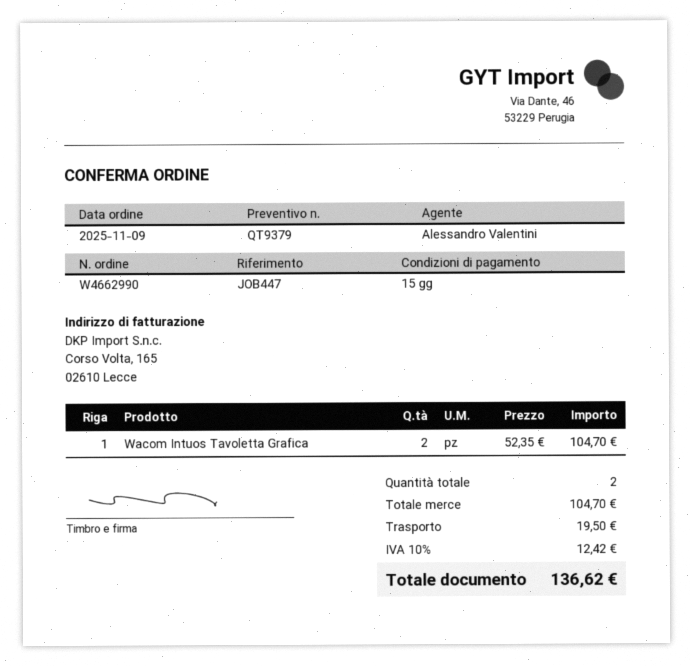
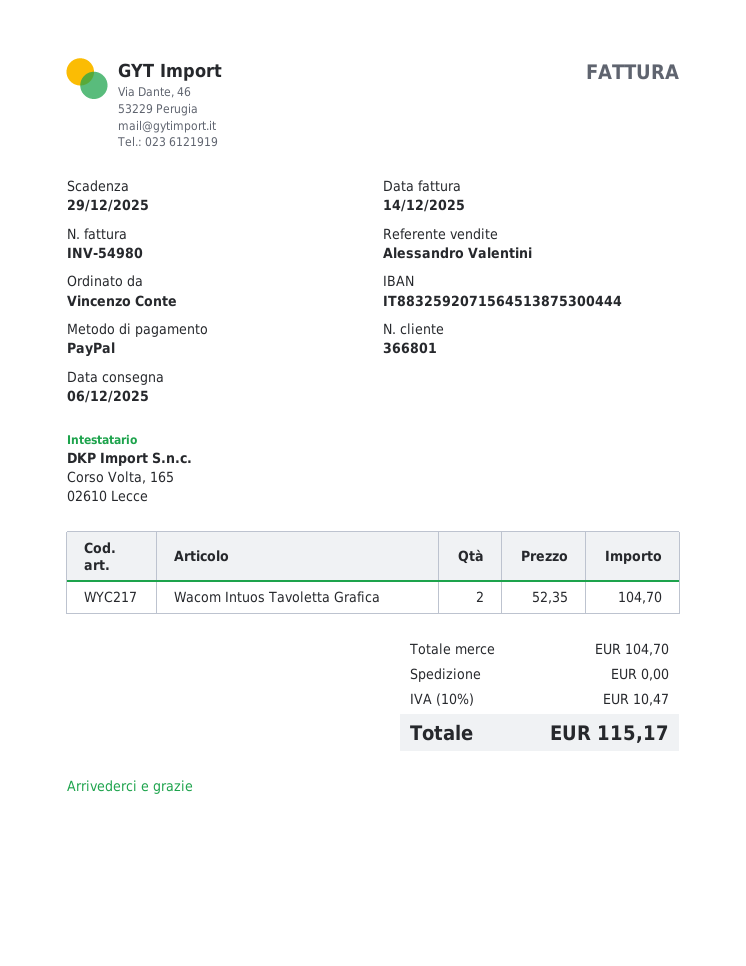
shipping: 19.50 -> 0.00
tax: 10% = 12.42 -> 10% = 10.47
total: 136.62 -> 115.17

